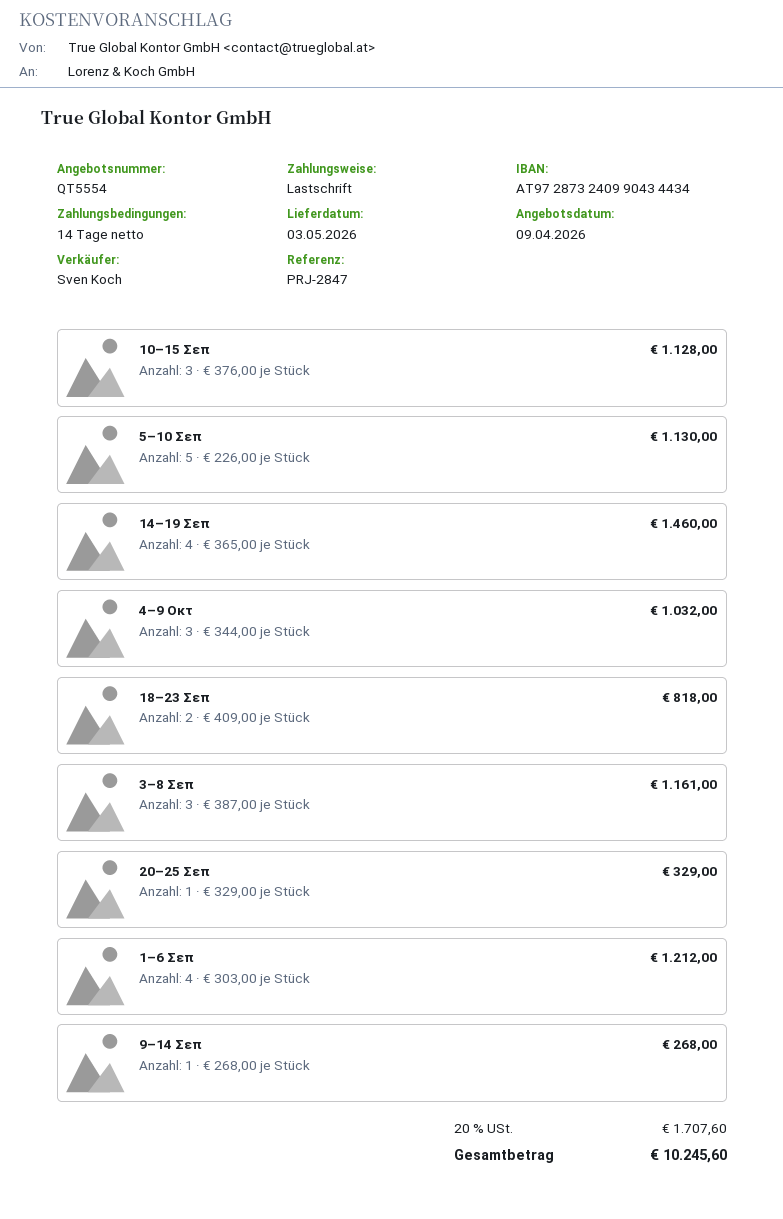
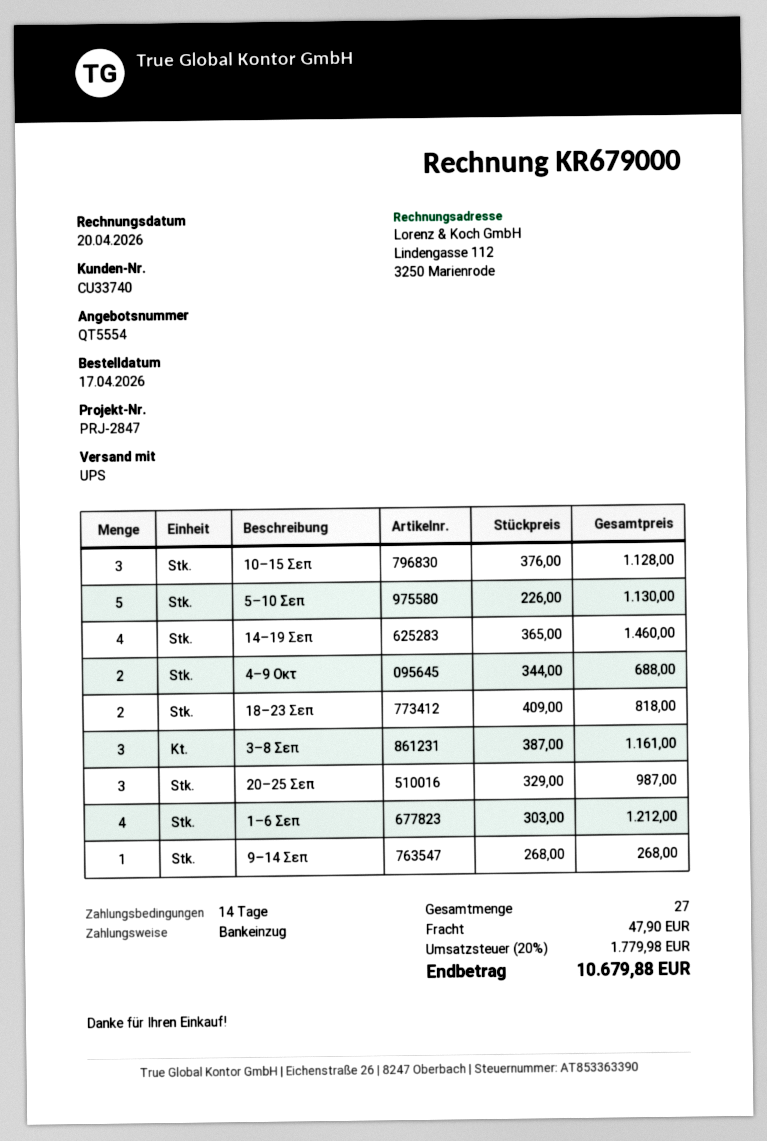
4–9 Οκτ: 3 x 344.00 = 1032.00 -> 2 x 344.00 = 688.00
20–25 Σεπ: 1 x 329.00 = 329.00 -> 3 x 329.00 = 987.00
shipping: none -> 47.90
tax: 20% = 1707.60 -> 20% = 1779.98
total: 10245.60 -> 10679.88

